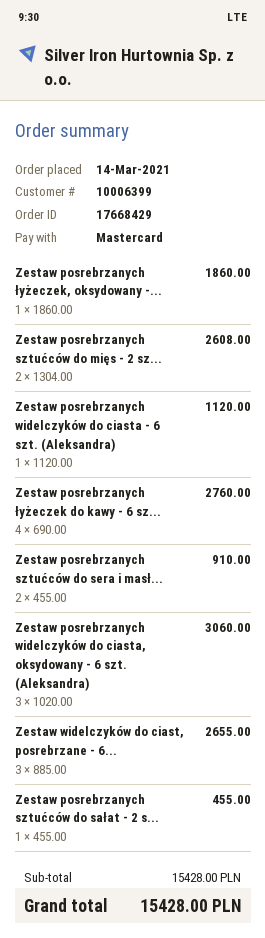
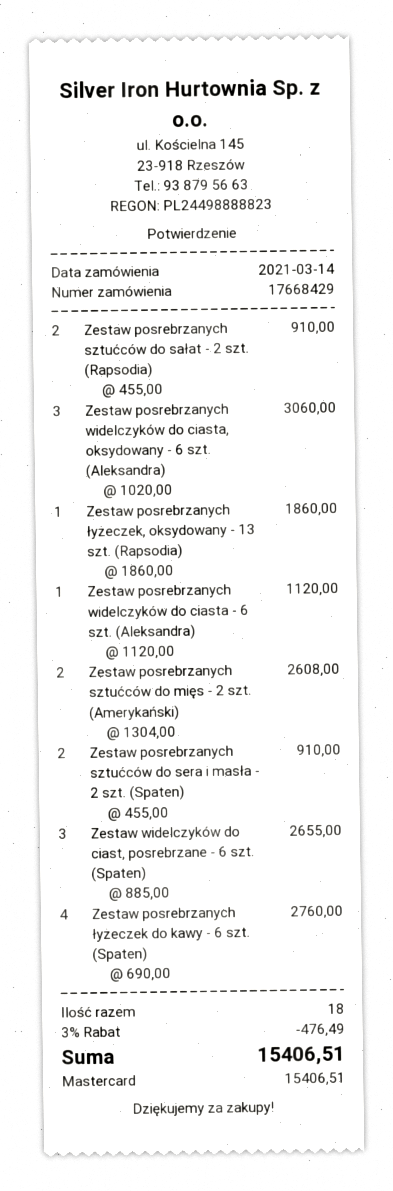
Zestaw posrebrzanych sztućców do sałat - 2 s...: 1 x 455.00 = 455.00 -> 2 x 455.00 = 910.00
discount: none -> 3% = 476.49
total: 15428.00 -> 15406.51

